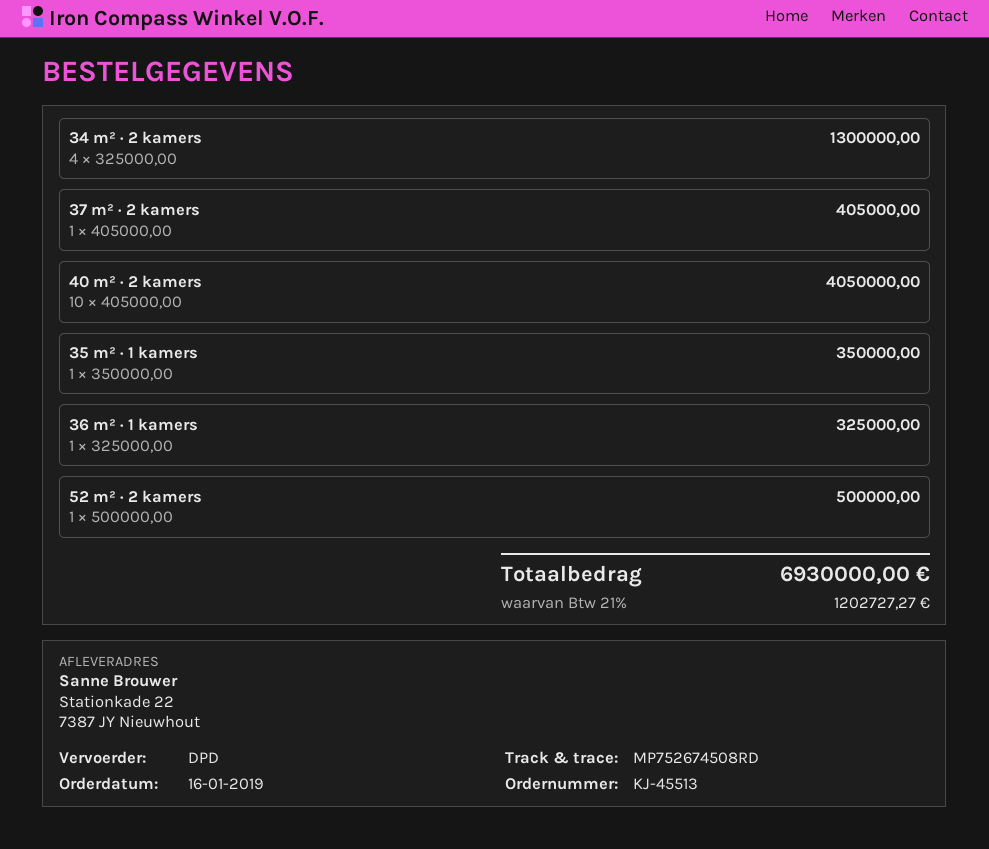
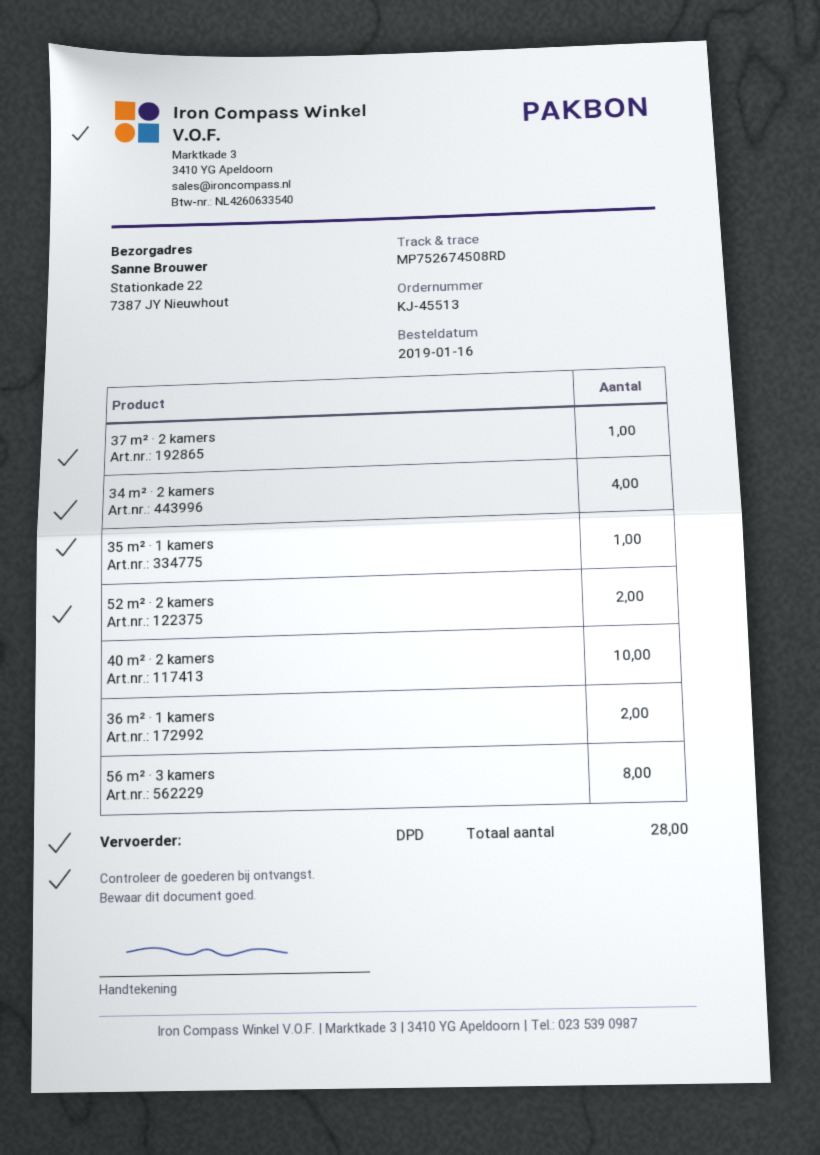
36 m² · 1 kamers: 1 -> 2
52 m² · 2 kamers: 1 -> 2
56 m² · 3 kamers: none -> 8

